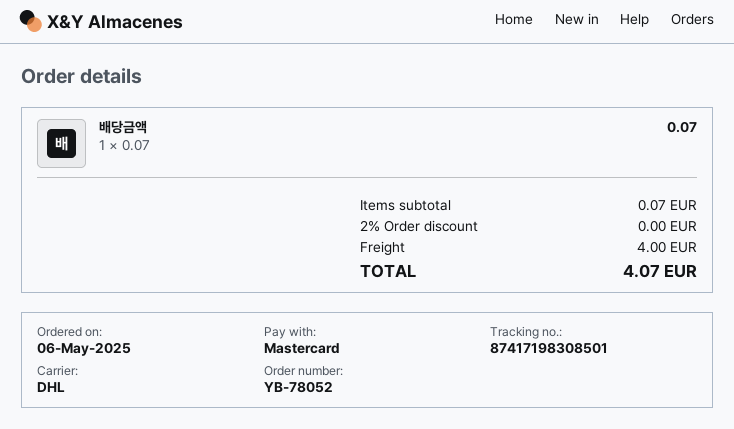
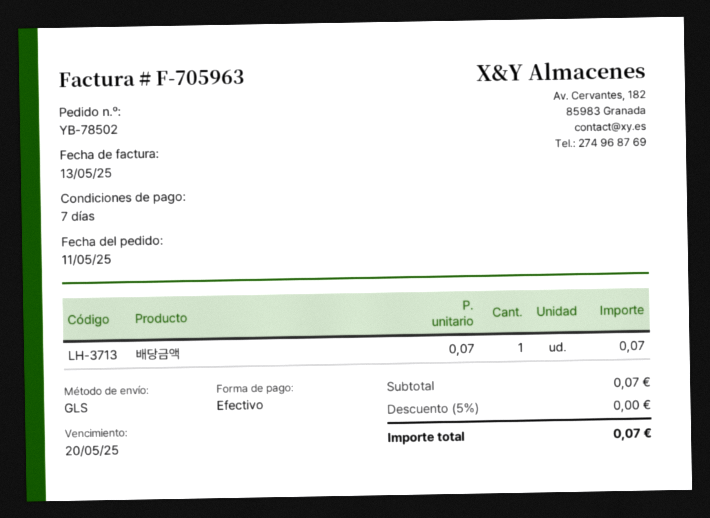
order number: YB-78052 -> YB-78502
order date: 2025-05-06 -> 2025-05-11
payment method: Mastercard -> cash
shipping method: DHL -> GLS
discount: 2% = 0.00 -> 5% = 0.00
shipping: 4.00 -> none
total: 4.07 -> 0.07

